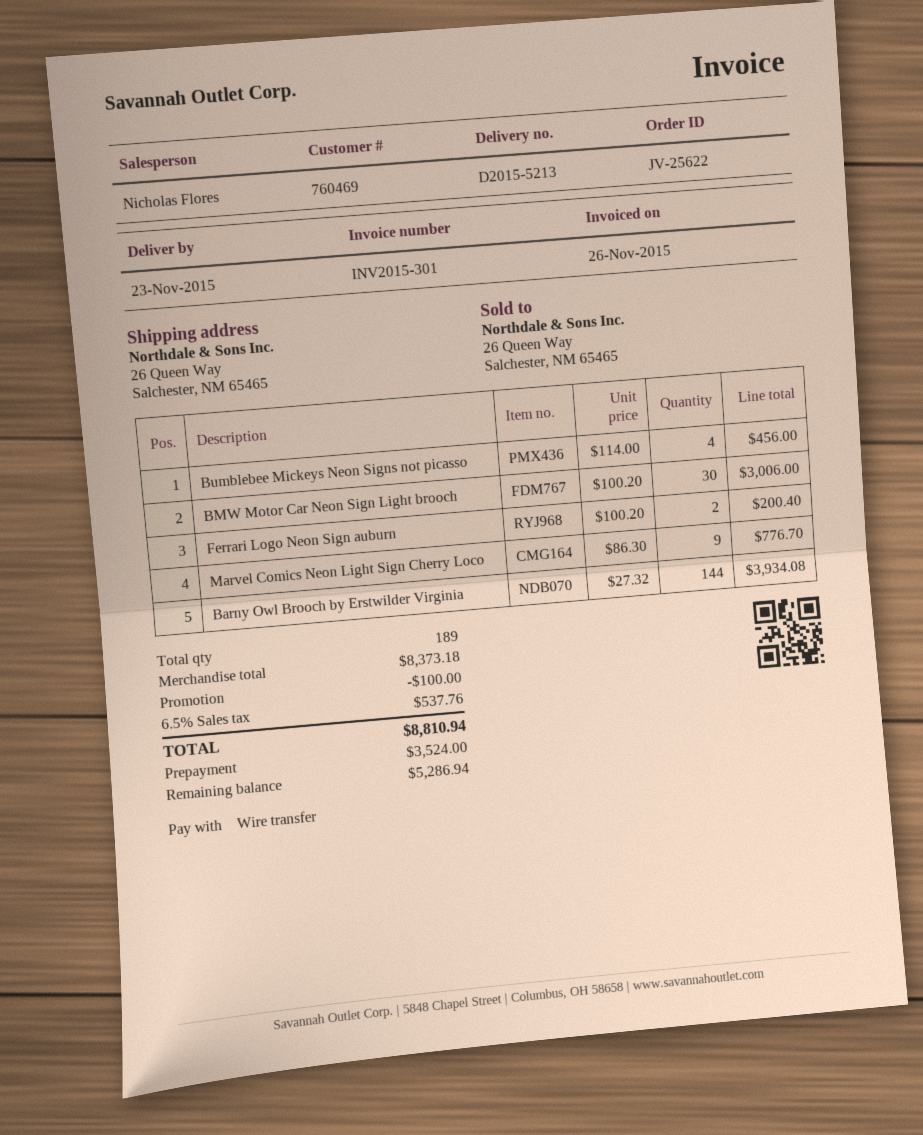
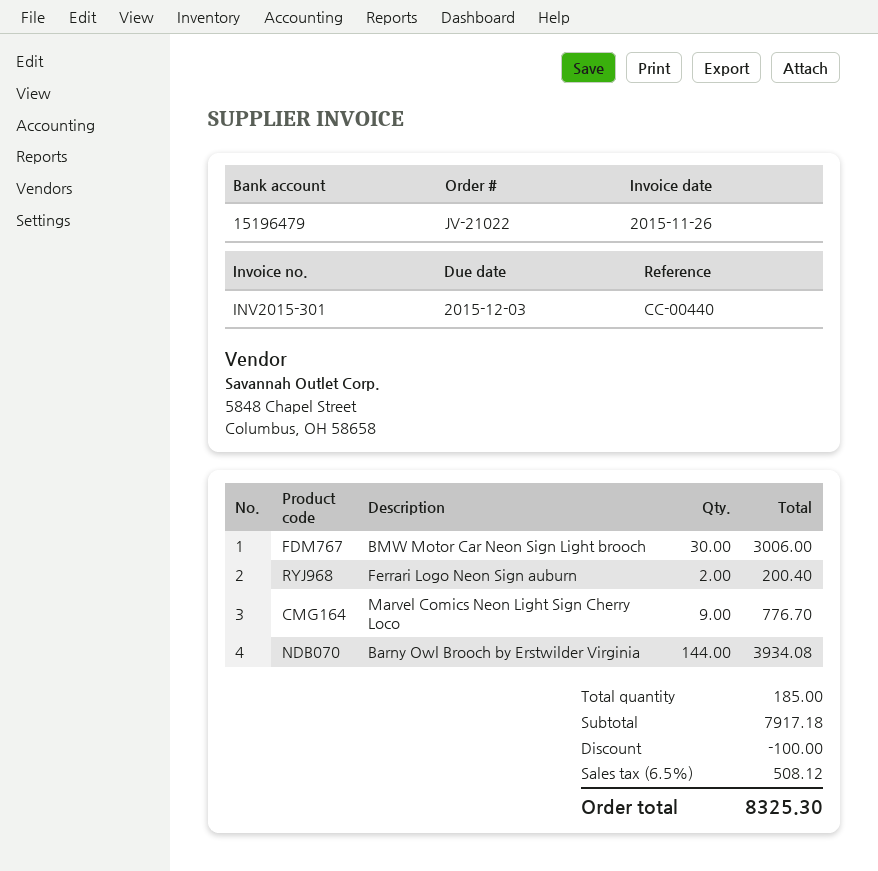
order number: JV-25622 -> JV-21022
Bumblebee Mickeys Neon Signs not picasso: 4 for 456.00 -> none
total quantity: 189 -> 185
subtotal: 8373.18 -> 7917.18
tax: 6.5% = 537.76 -> 6.5% = 508.12
total: 8810.94 -> 8325.30

